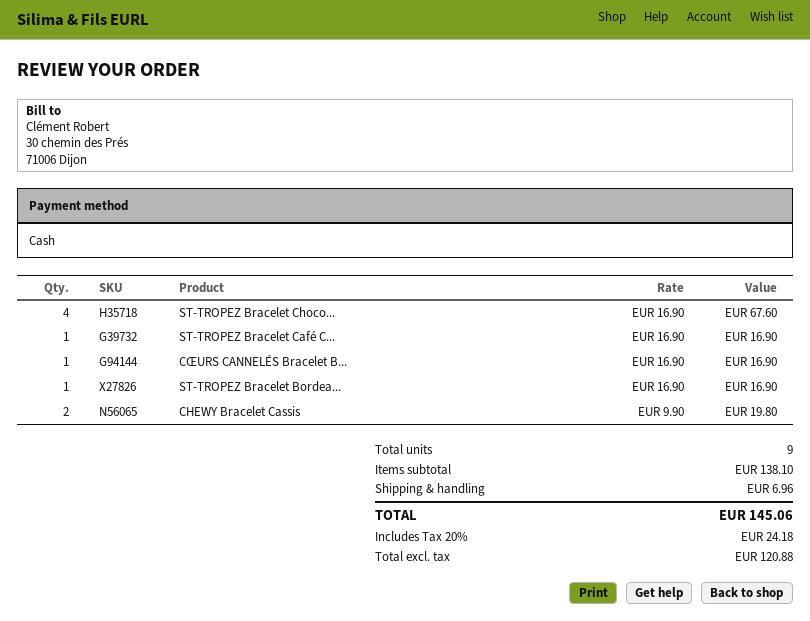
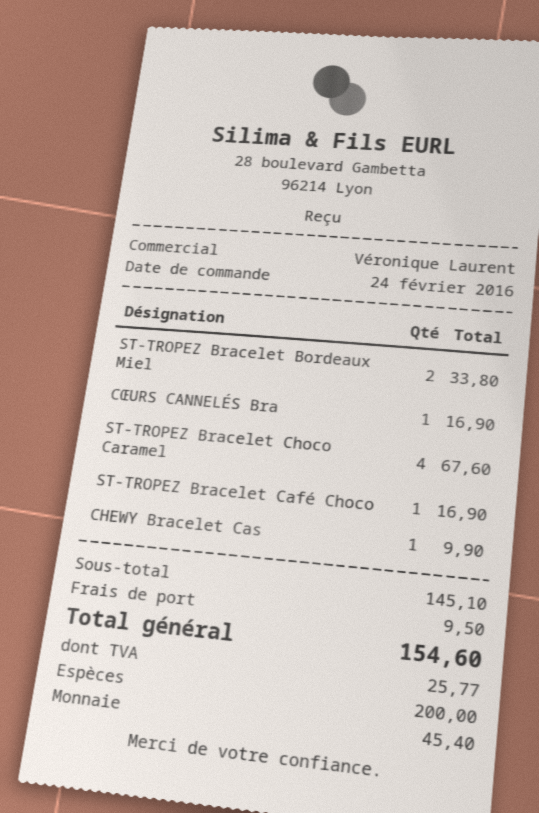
ST-TROPEZ Bracelet Bordea...: 1 for 16.90 -> 2 for 33.80
CHEWY Bracelet Cassis: 2 for 19.80 -> 1 for 9.90
subtotal: 138.10 -> 145.10
shipping: 6.96 -> 9.50
tax: 24.18 -> 25.77
total: 145.06 -> 154.60

